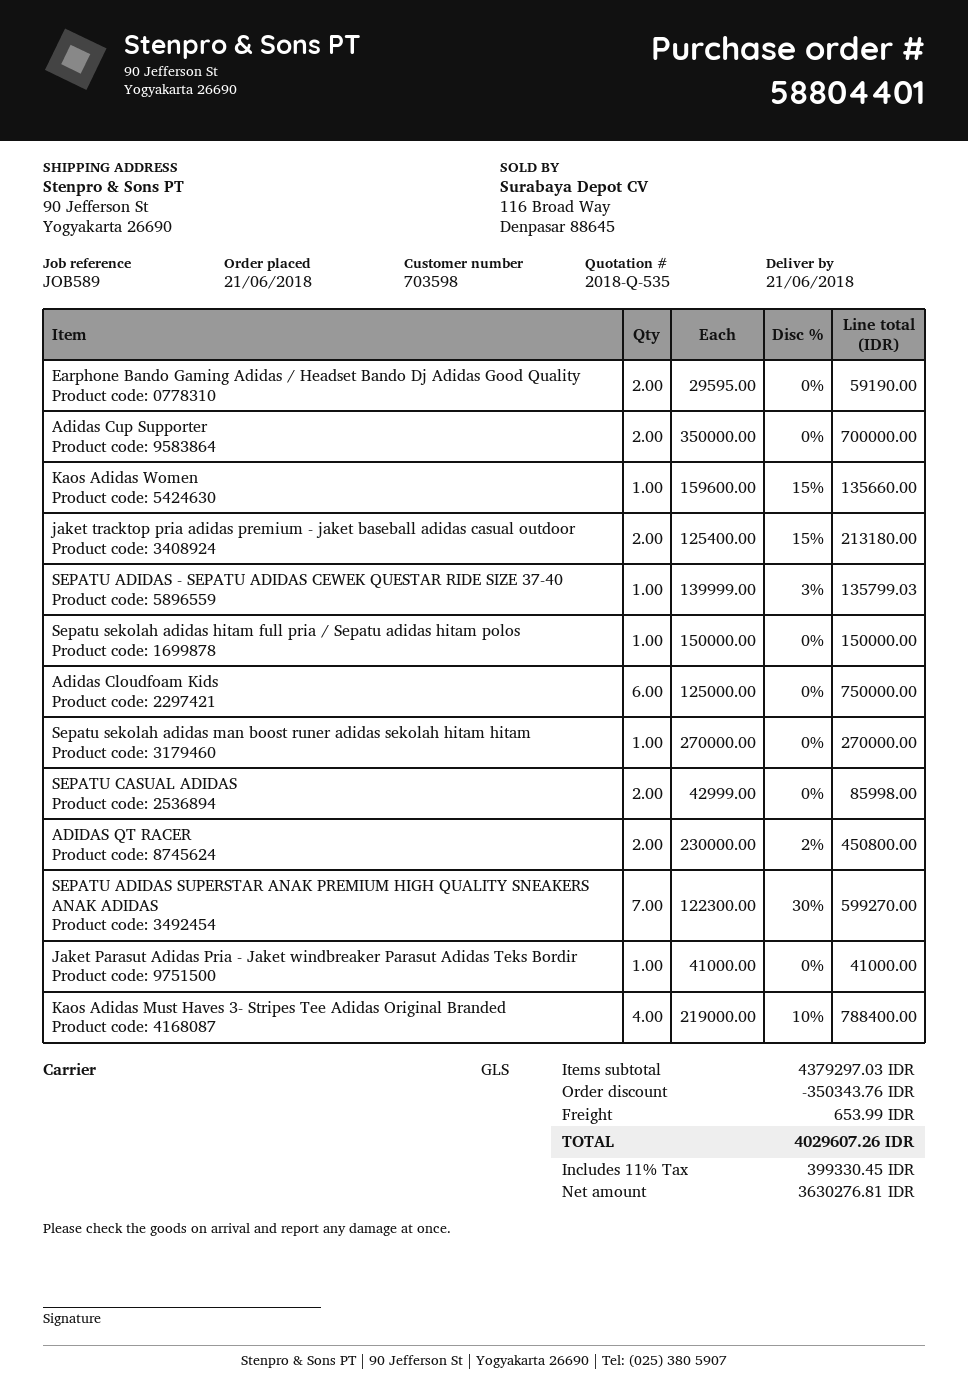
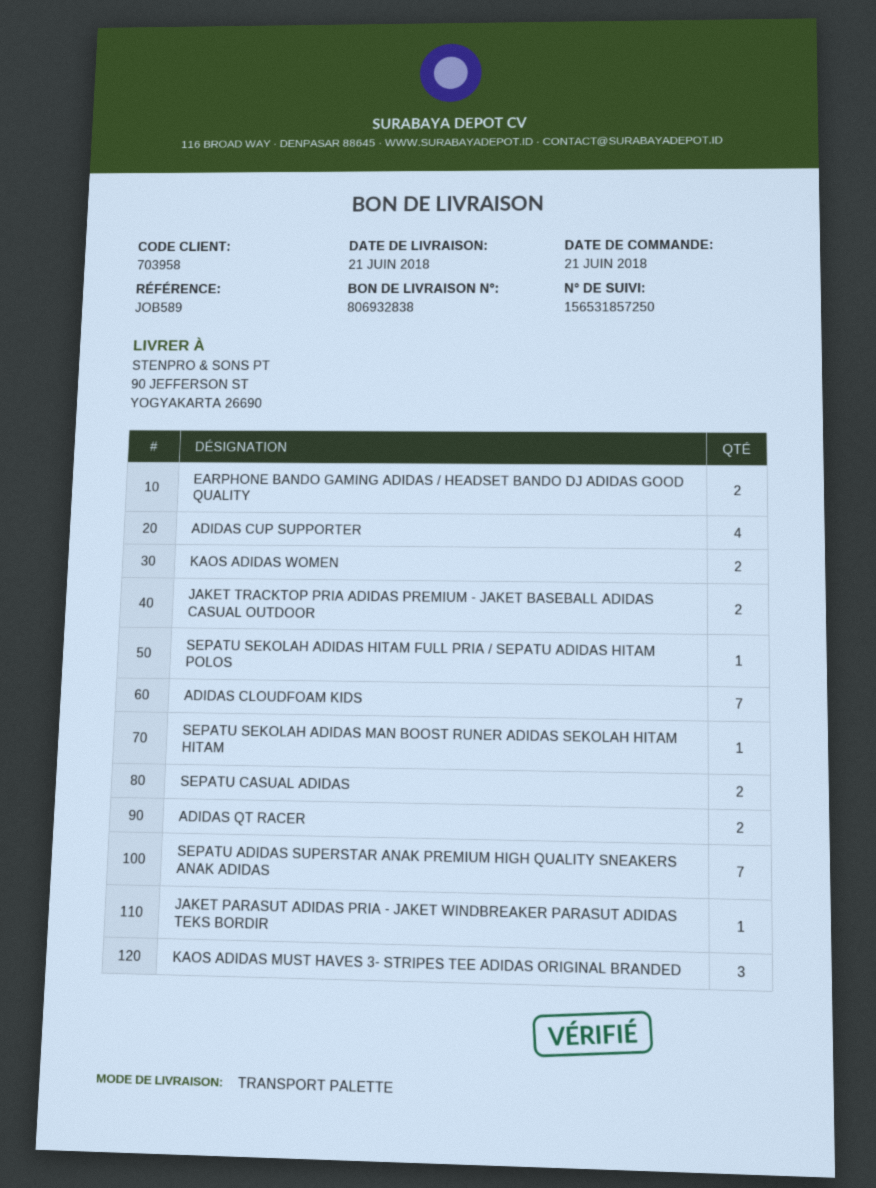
customer number: 703598 -> 703958
shipping method: GLS -> pallet freight
Adidas Cup Supporter: 2 -> 4
Kaos Adidas Women: 1 -> 2
SEPATU ADIDAS - SEPATU ADIDAS CEWEK QUESTAR RIDE SIZE 37-40: 1 -> none
Adidas Cloudfoam Kids: 6 -> 7
Kaos Adidas Must Haves 3- Stripes Tee Adidas Original Branded: 4 -> 3

